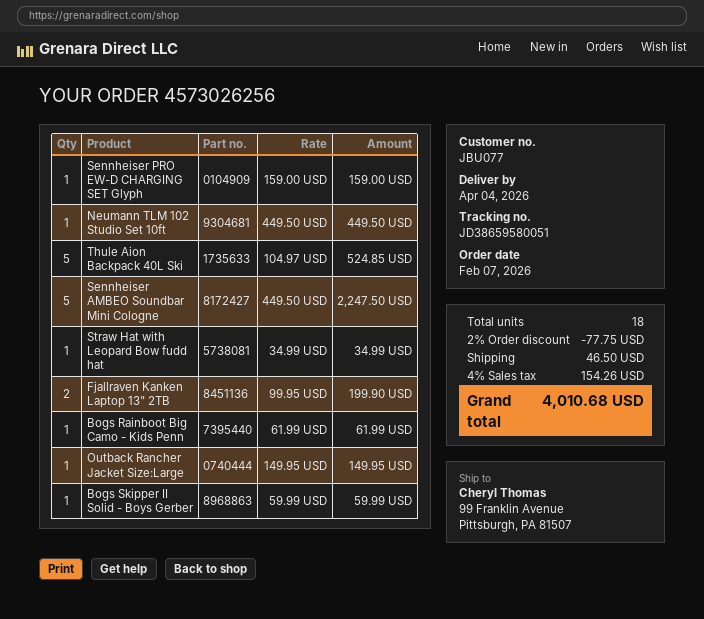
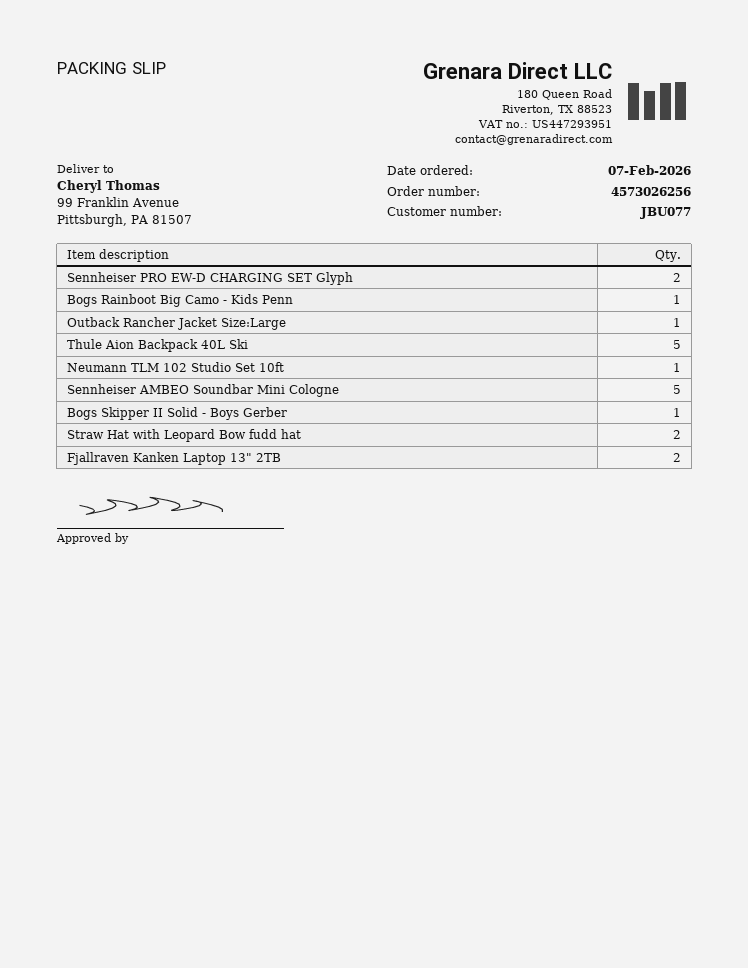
Sennheiser PRO EW-D CHARGING SET Glyph: 1 -> 2
Straw Hat with Leopard Bow fudd hat: 1 -> 2

